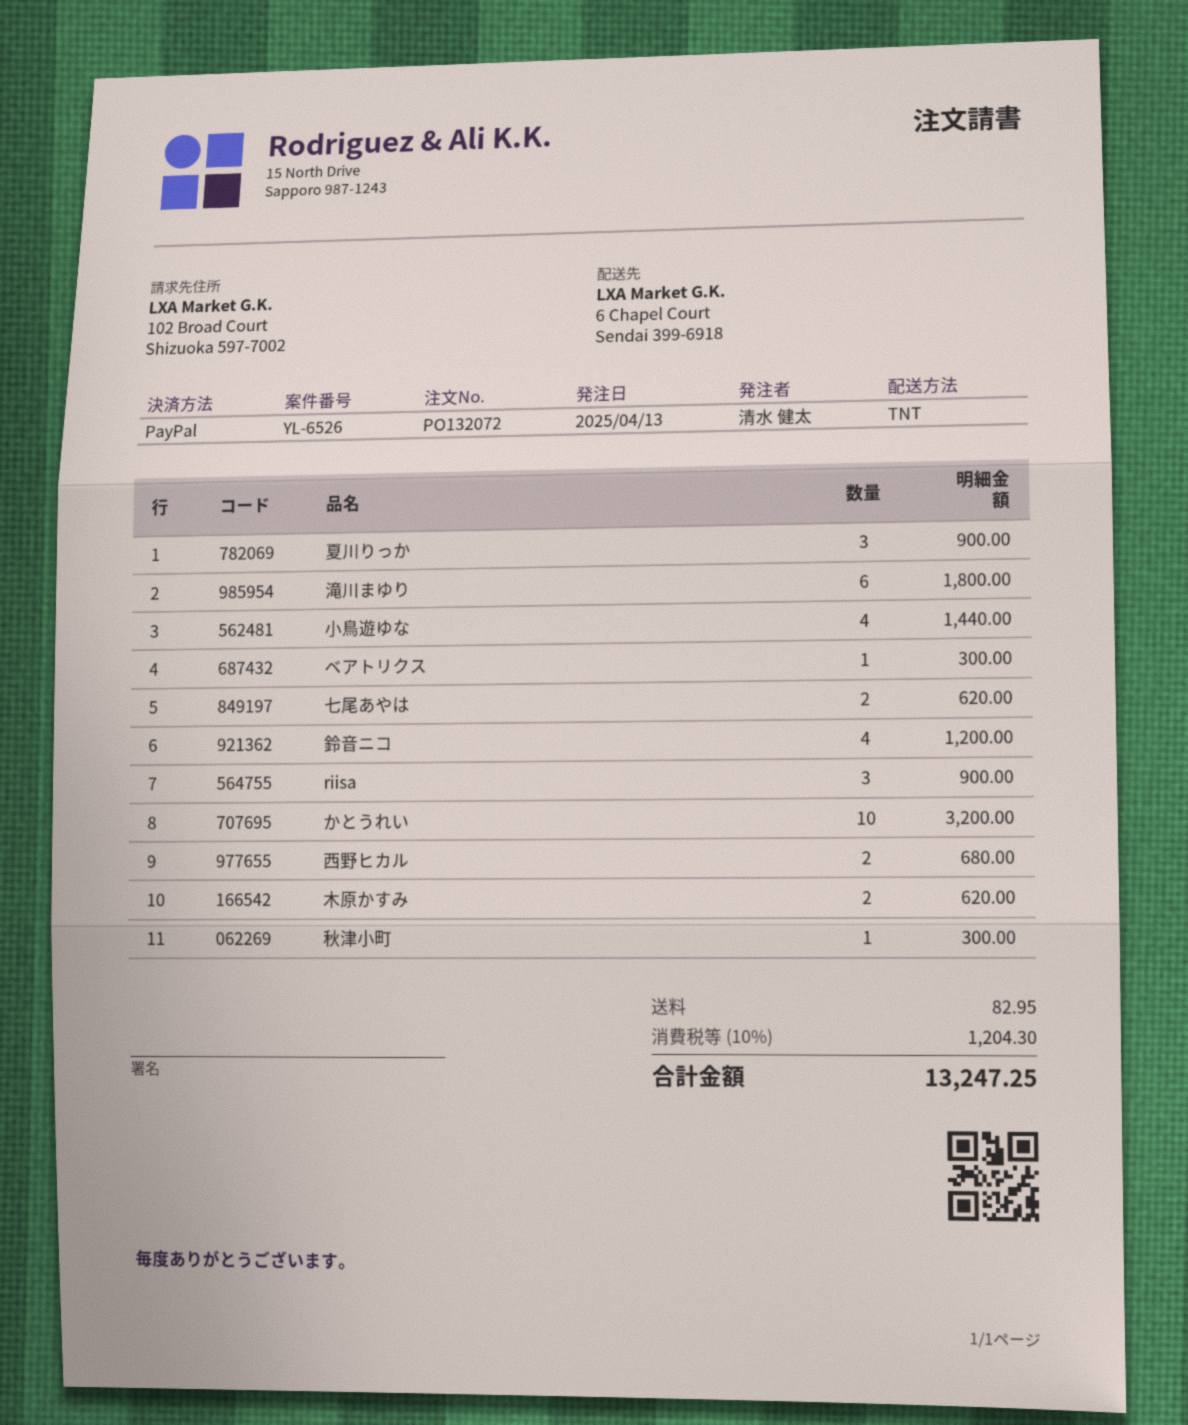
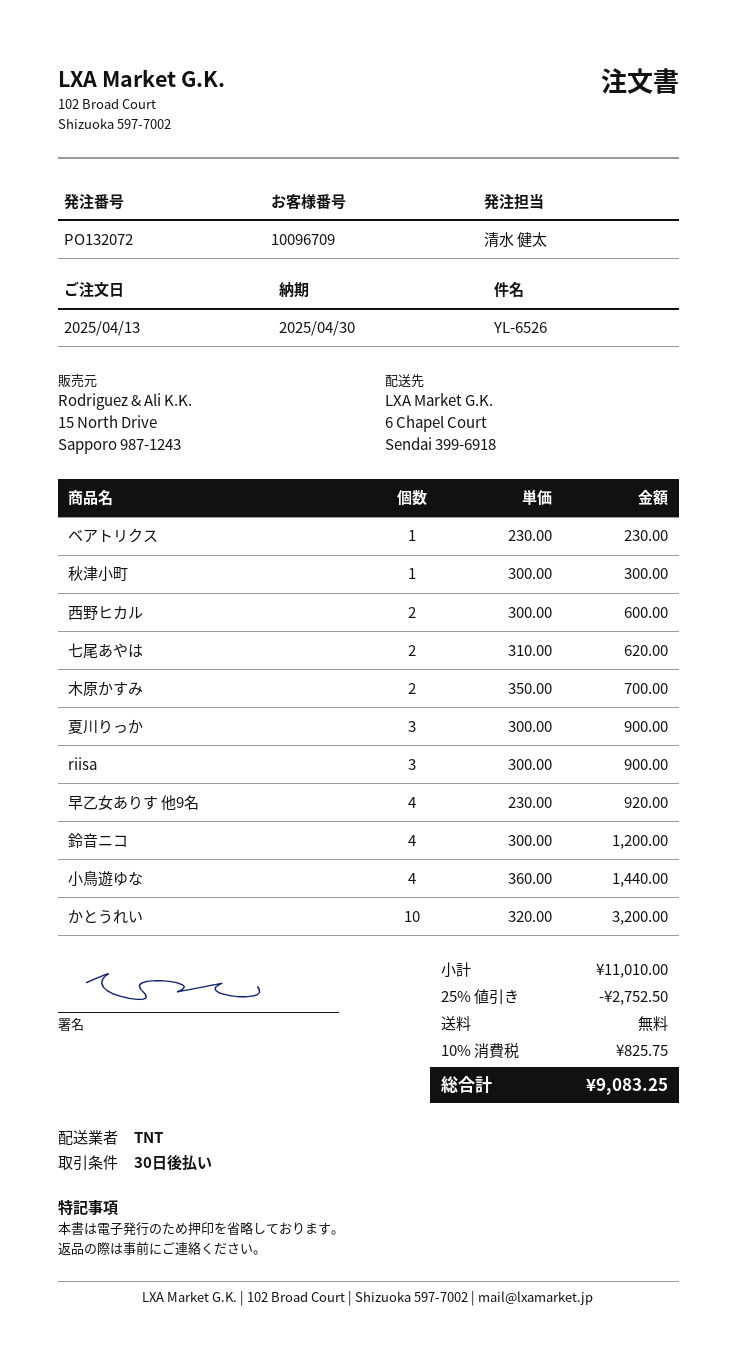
滝川まゆり: 6 for 1800.00 -> none
ベアトリクス: 1 for 300.00 -> 1 for 230.00
西野ヒカル: 2 for 680.00 -> 2 for 600.00
木原かすみ: 2 for 620.00 -> 2 for 700.00
早乙女ありす 他9名: none -> 4 for 920.00
discount: none -> 25% = 2752.50
shipping: 82.95 -> 0.00
tax: 10% = 1204.30 -> 10% = 825.75
total: 13247.25 -> 9083.25

